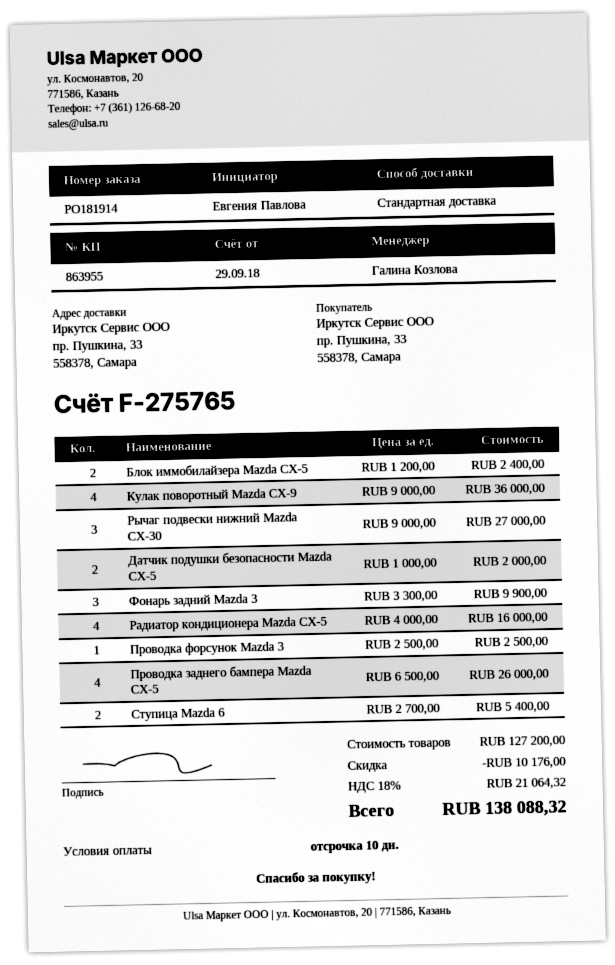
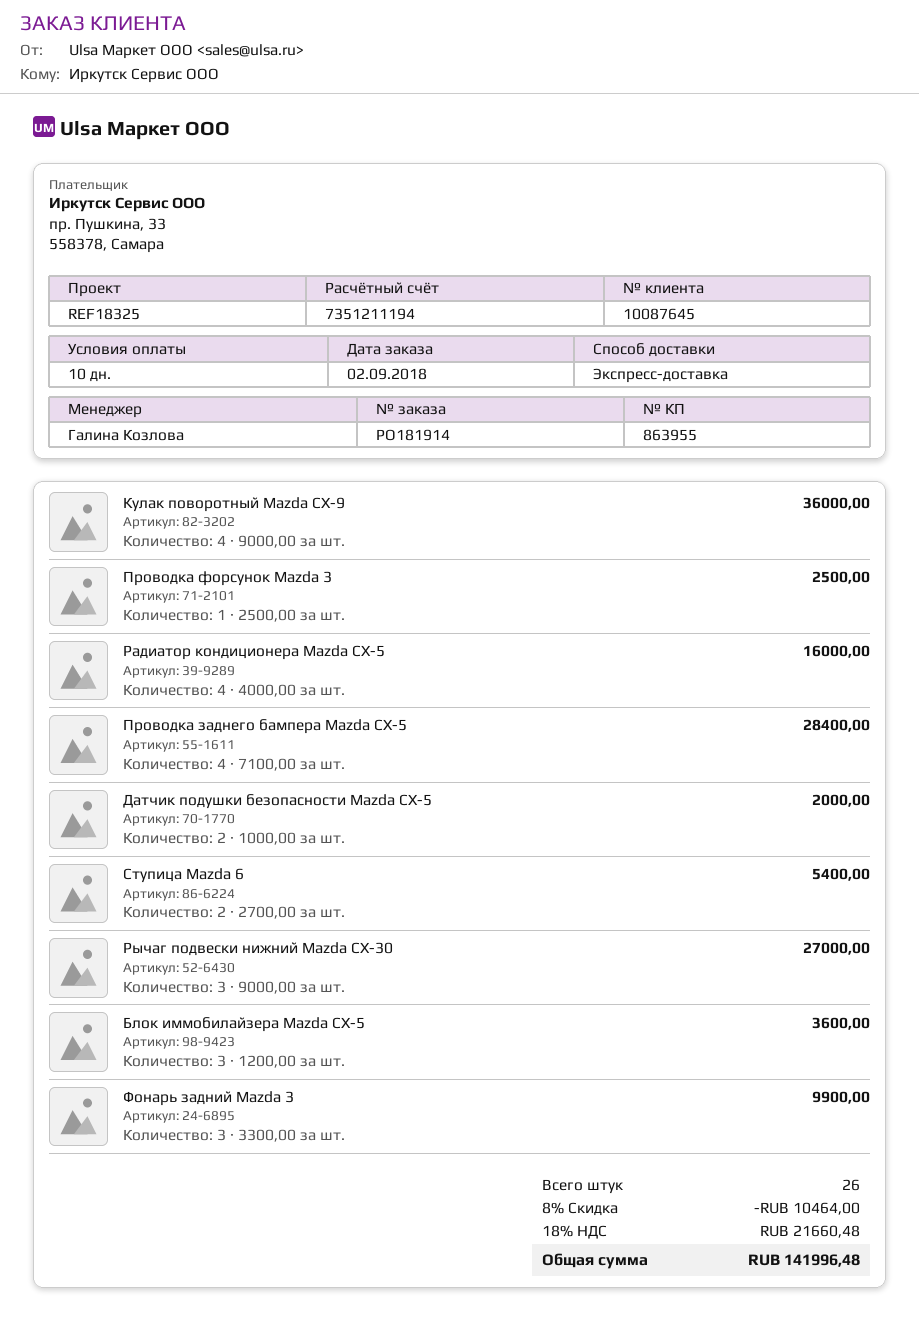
shipping method: standard -> express
Блок иммобилайзера Mazda CX-5: 2 x 1200.00 = 2400.00 -> 3 x 1200.00 = 3600.00
Проводка заднего бампера Mazda CX-5: 4 x 6500.00 = 26000.00 -> 4 x 7100.00 = 28400.00
discount: 10176.00 -> 10464.00
tax: 18% = 21064.32 -> 18% = 21660.48
total: 138088.32 -> 141996.48

